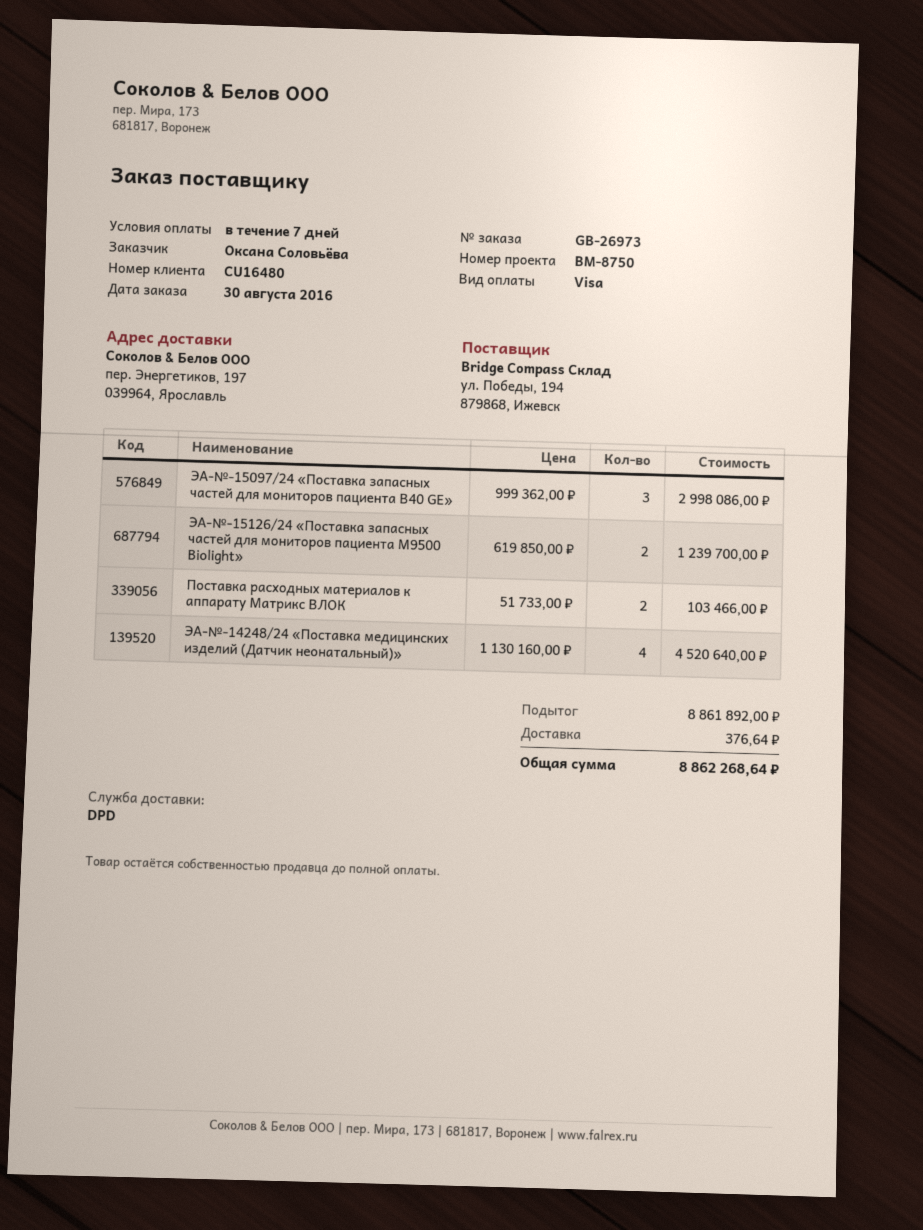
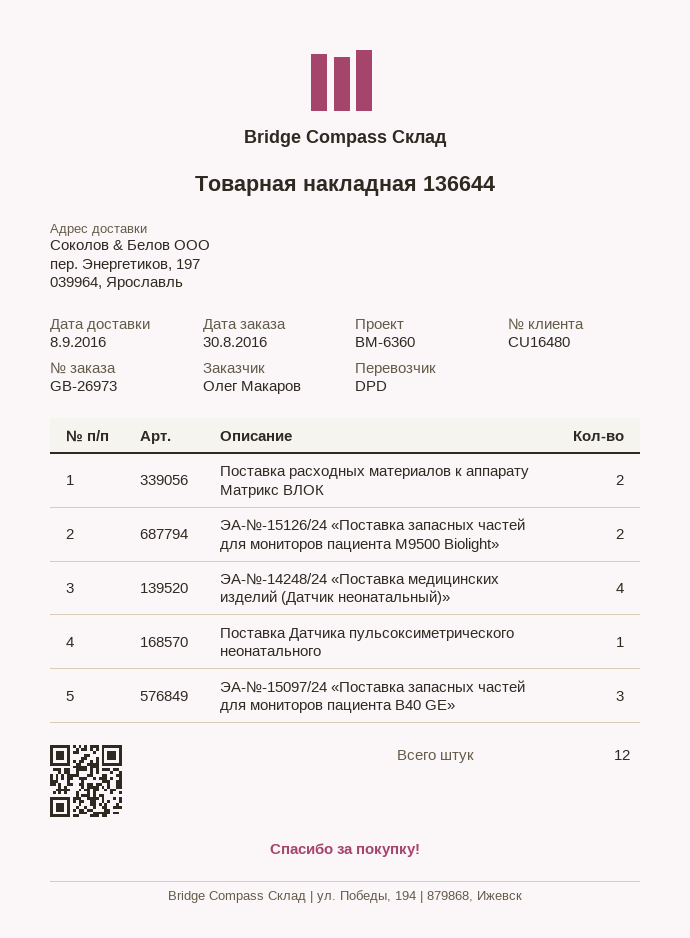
reference: BM-8750 -> BM-6360
ordered by: Оксана Соловьёва -> Олег Макаров
Поставка Датчика пульсоксиметрического неонатального: none -> 1

